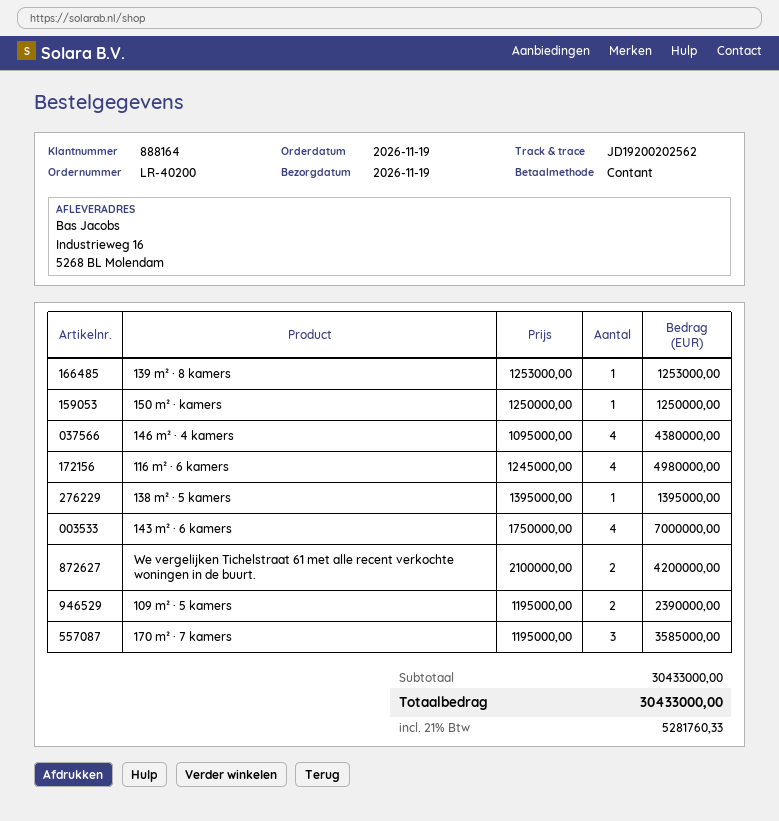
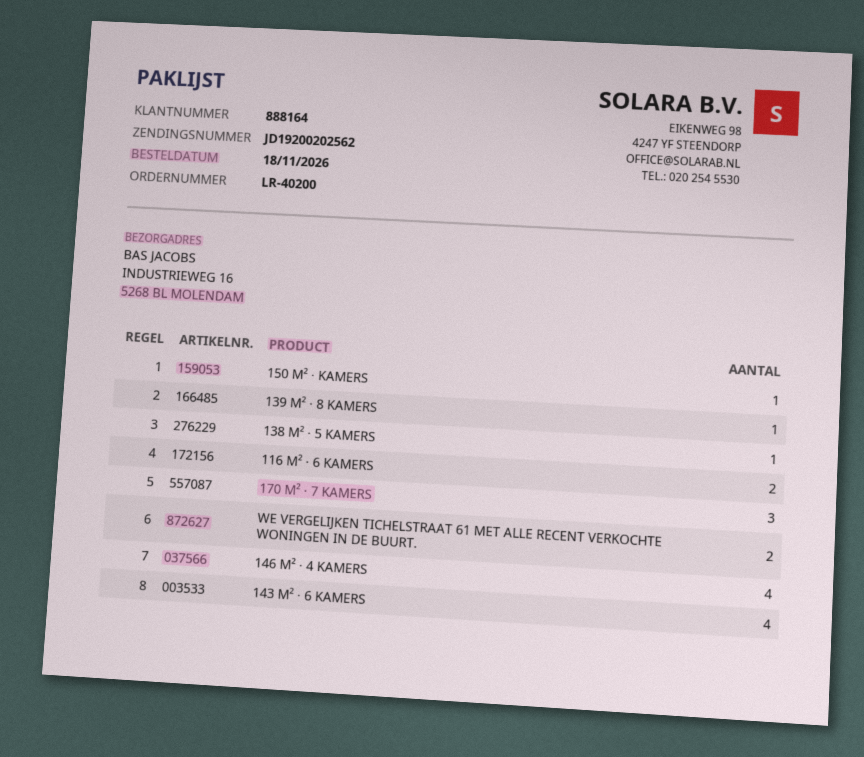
order date: 2026-11-19 -> 2026-11-18
116 m² · 6 kamers: 4 -> 2
109 m² · 5 kamers: 2 -> none

